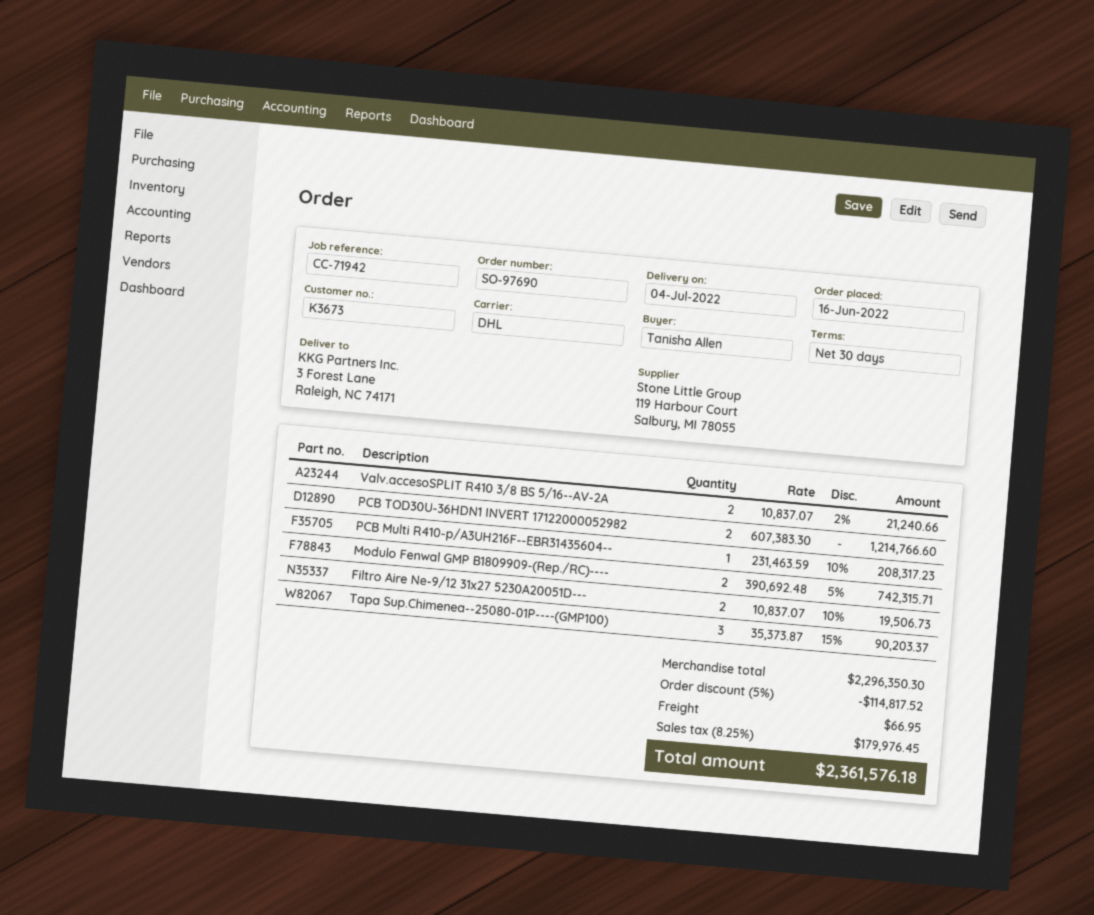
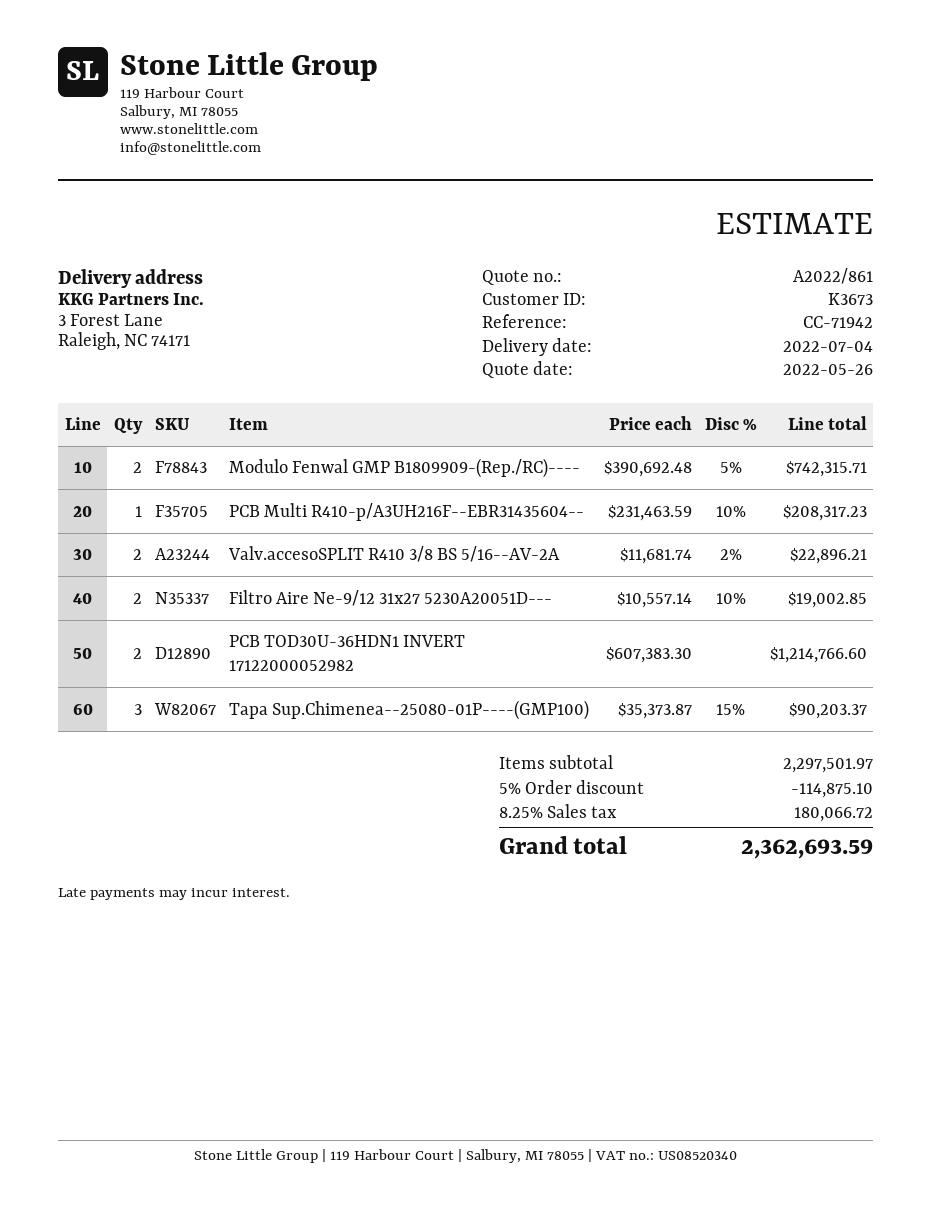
Valv.accesoSPLIT R410 3/8 BS 5/16--AV-2A: 2 x 10837.07 - 2% = 21240.66 -> 2 x 11681.74 - 2% = 22896.21
Filtro Aire Ne-9/12 31x27 5230A20051D---: 2 x 10837.07 - 10% = 19506.73 -> 2 x 10557.14 - 10% = 19002.85
subtotal: 2296350.30 -> 2297501.97
discount: 5% = 114817.52 -> 5% = 114875.10
shipping: 66.95 -> none
tax: 8.25% = 179976.45 -> 8.25% = 180066.72
total: 2361576.18 -> 2362693.59

